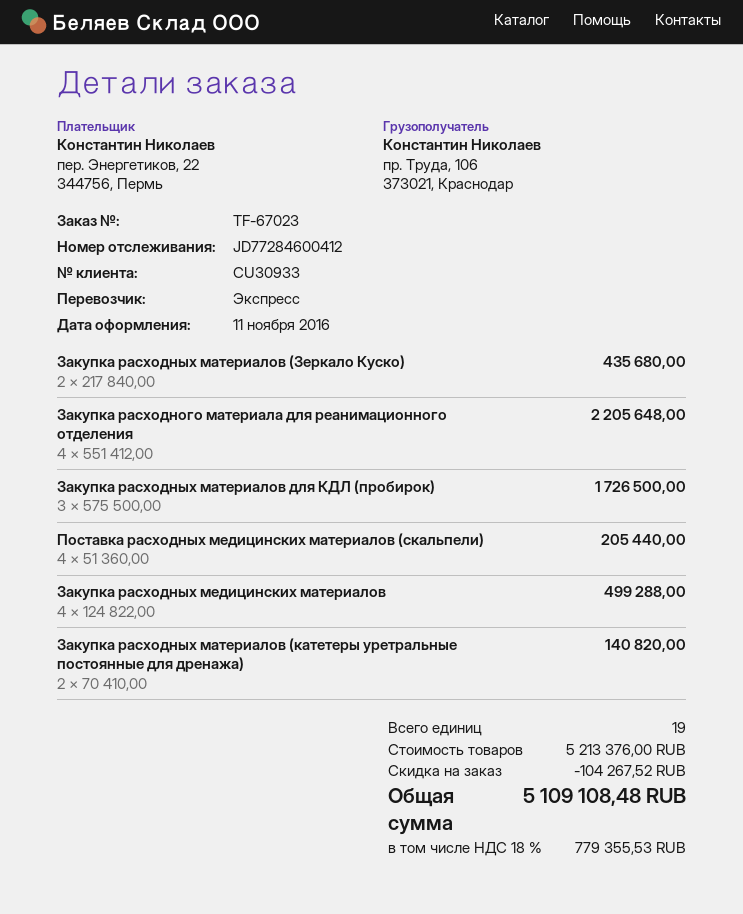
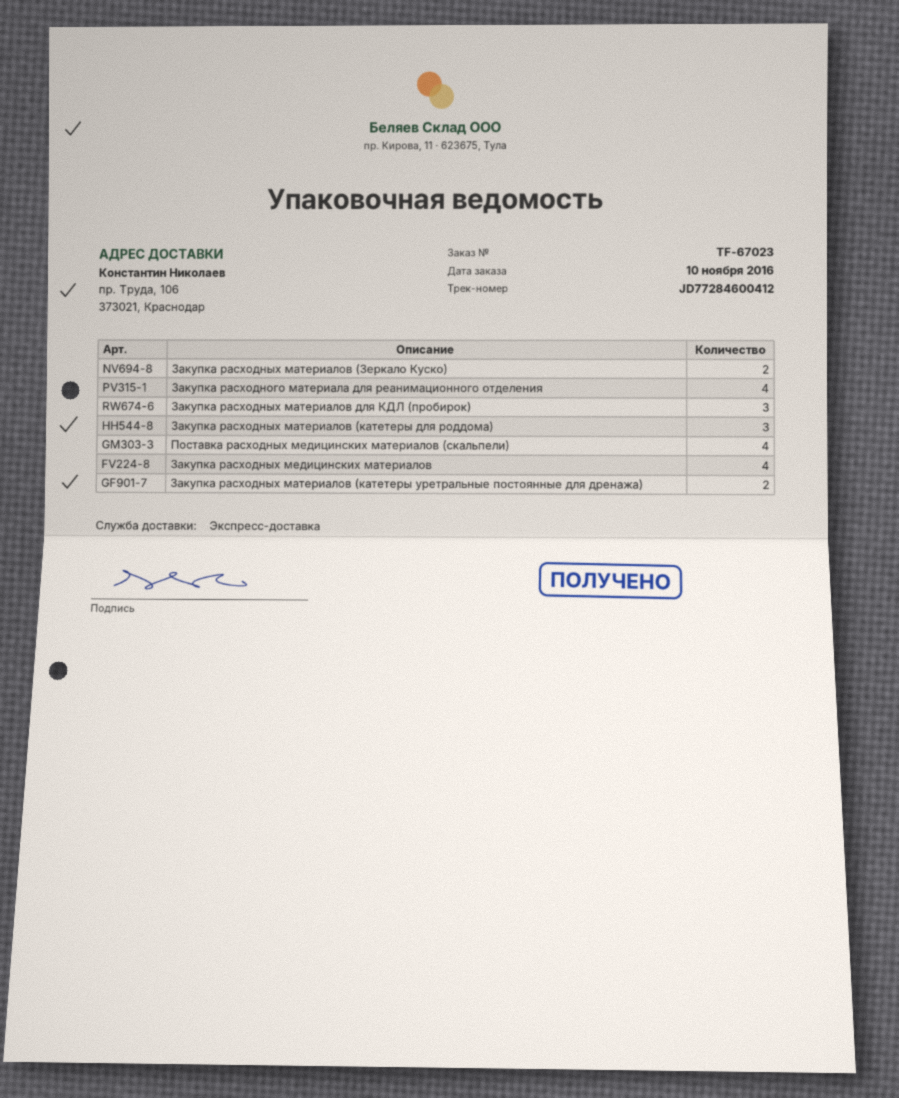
order date: 2016-11-11 -> 2016-11-10
Закупка расходных материалов (катетеры для роддома): none -> 3

